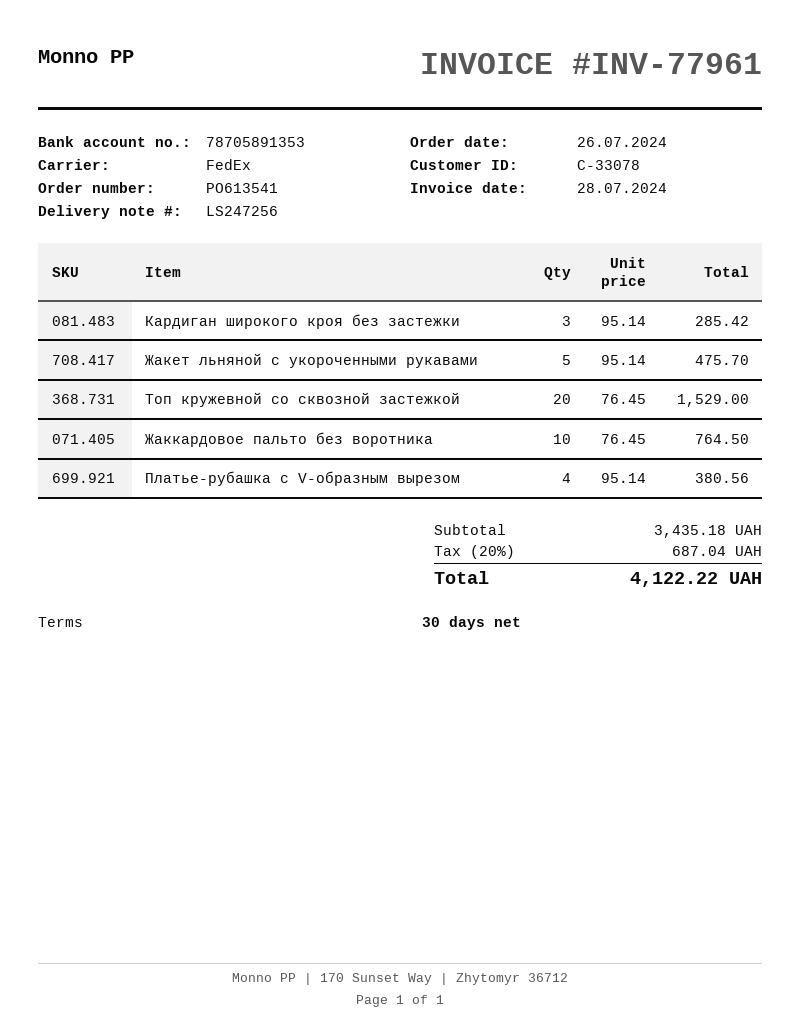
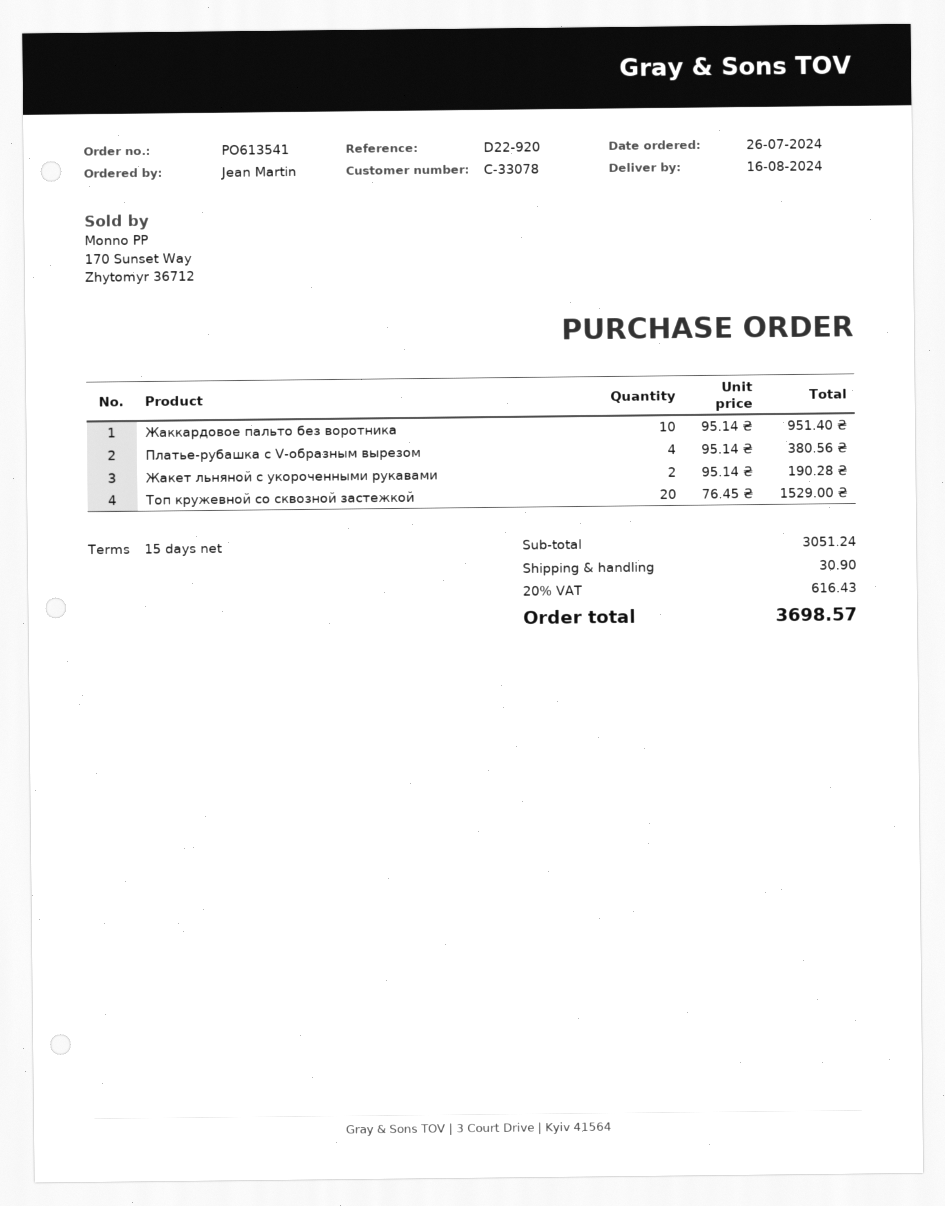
payment terms: 30 days -> 15 days
Кардиган широкого кроя без застежки: 3 x 95.14 = 285.42 -> none
Жакет льняной с укороченными рукавами: 5 x 95.14 = 475.70 -> 2 x 95.14 = 190.28
Жаккардовое пальто без воротника: 10 x 76.45 = 764.50 -> 10 x 95.14 = 951.40
subtotal: 3435.18 -> 3051.24
shipping: none -> 30.90
tax: 20% = 687.04 -> 20% = 616.43
total: 4122.22 -> 3698.57

